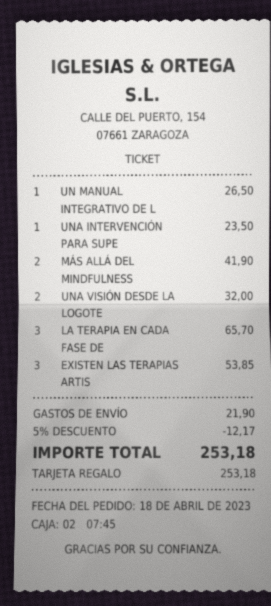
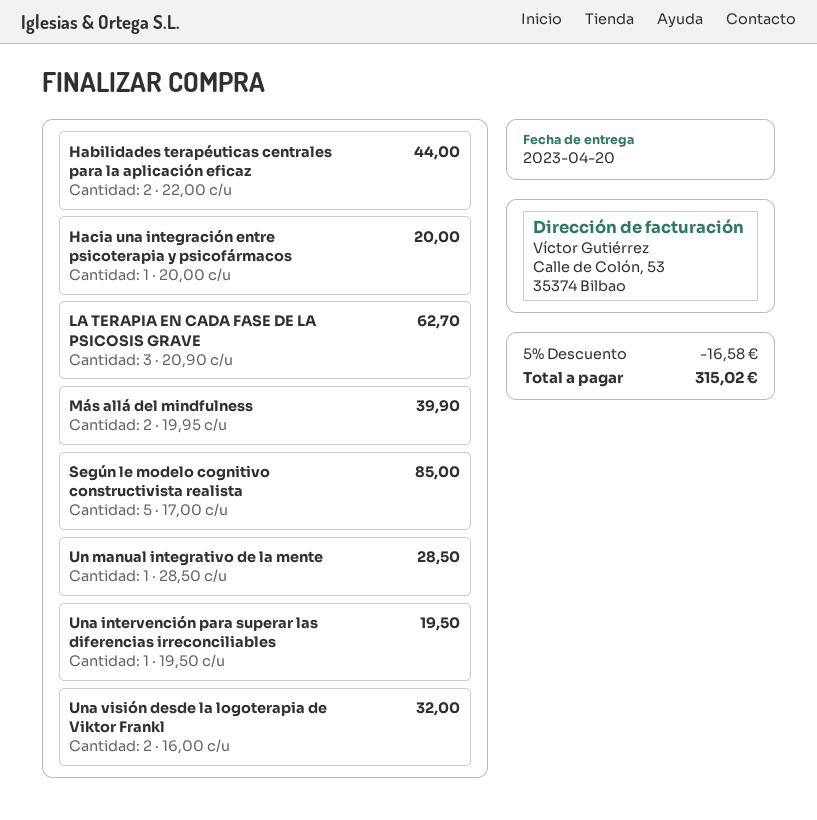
UN MANUAL INTEGRATIVO DE L: 1 for 26.50 -> 1 for 28.50
UNA INTERVENCIÓN PARA SUPE: 1 for 23.50 -> 1 for 19.50
MÁS ALLÁ DEL MINDFULNESS: 2 for 41.90 -> 2 for 39.90
LA TERAPIA EN CADA FASE DE: 3 for 65.70 -> 3 for 62.70
EXISTEN LAS TERAPIAS ARTIS: 3 for 53.85 -> none
Habilidades terapéuticas centrales para la aplicación eficaz: none -> 2 for 44.00
Hacia una integración entre psicoterapia y psicofármacos: none -> 1 for 20.00
Según le modelo cognitivo constructivista realista: none -> 5 for 85.00
discount: 5% = 12.17 -> 5% = 16.58
shipping: 21.90 -> none
total: 253.18 -> 315.02

